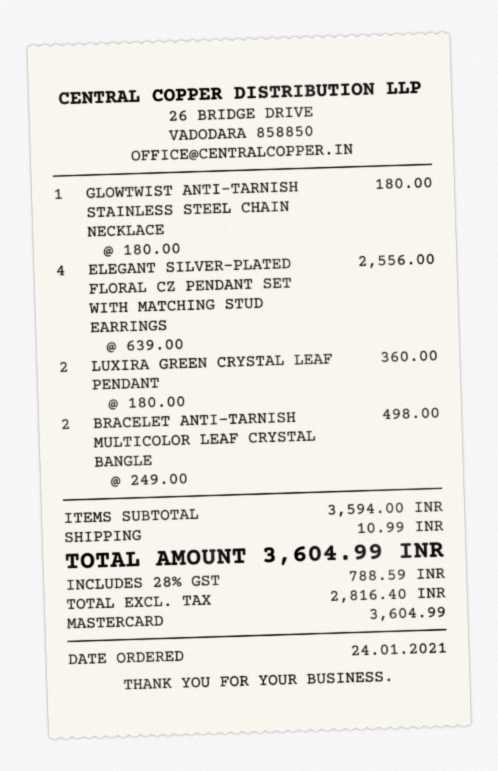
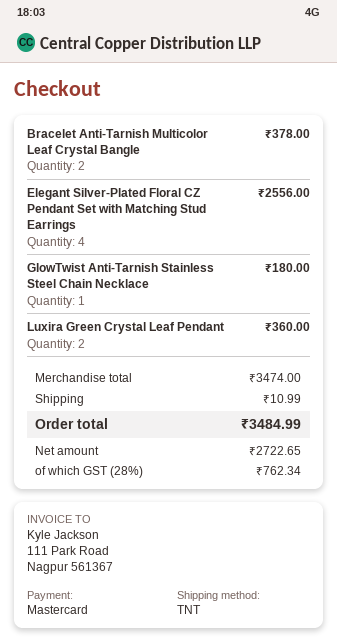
BRACELET ANTI-TARNISH MULTICOLOR LEAF CRYSTAL BANGLE: 2 for 498.00 -> 2 for 378.00
subtotal: 3594.00 -> 3474.00
net: 2816.40 -> 2722.65
tax: 28% = 788.59 -> 28% = 762.34
total: 3604.99 -> 3484.99

